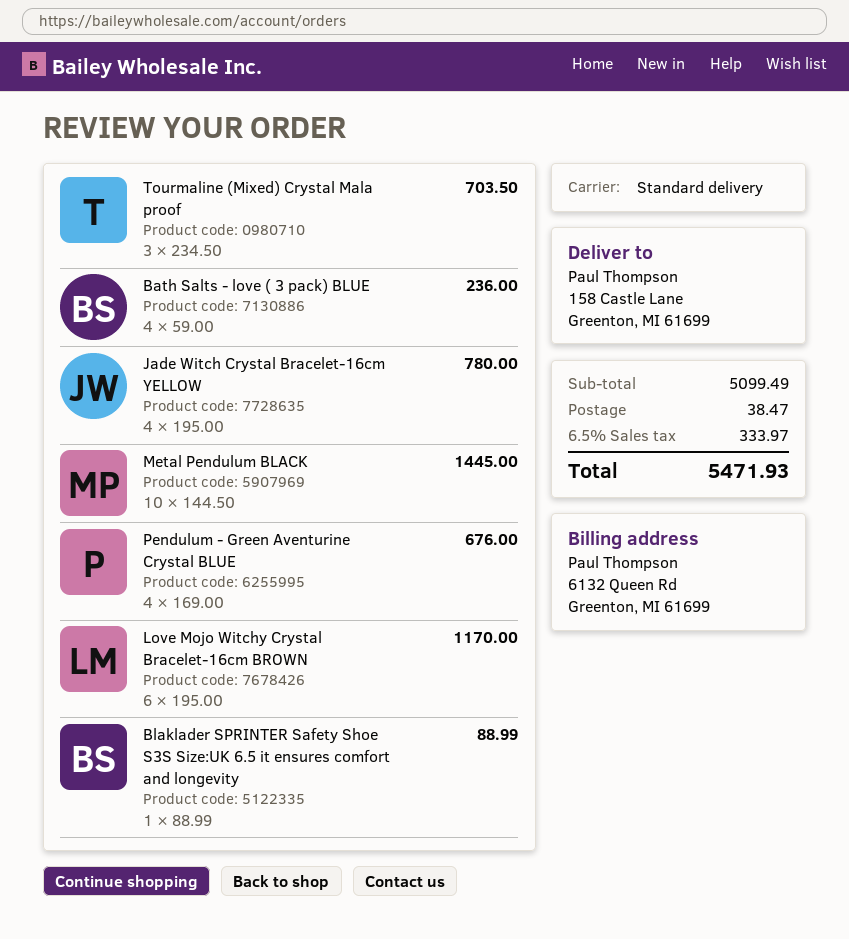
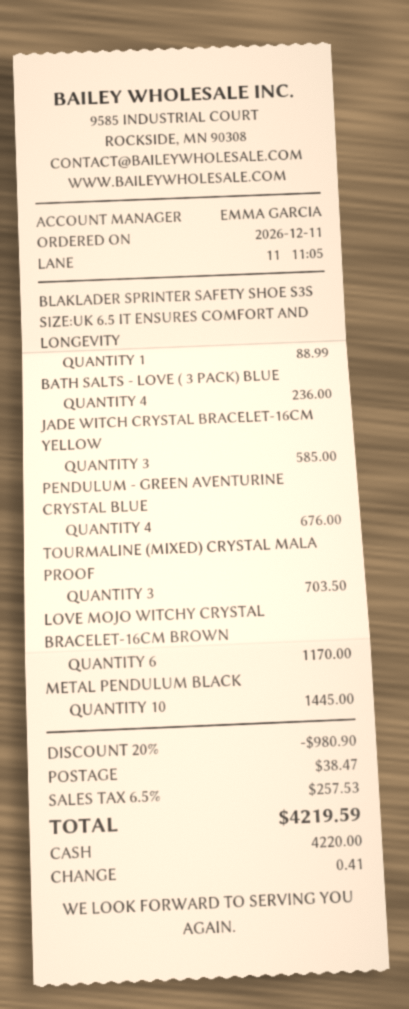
Jade Witch Crystal Bracelet-16cm YELLOW: 4 for 780.00 -> 3 for 585.00
discount: none -> 20% = 980.90
tax: 6.5% = 333.97 -> 6.5% = 257.53
total: 5471.93 -> 4219.59

